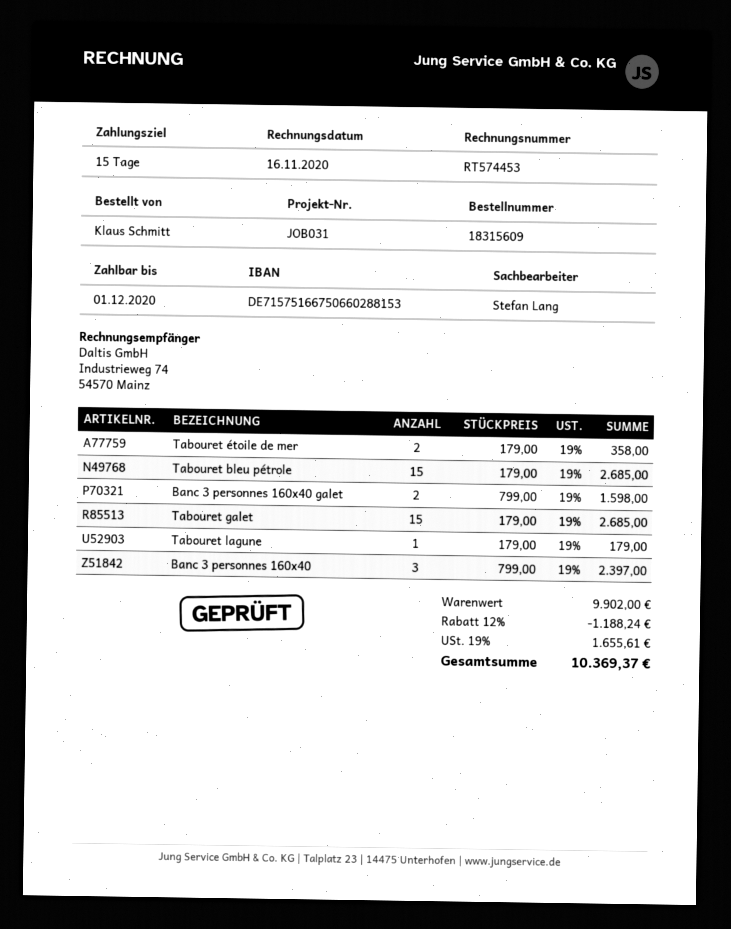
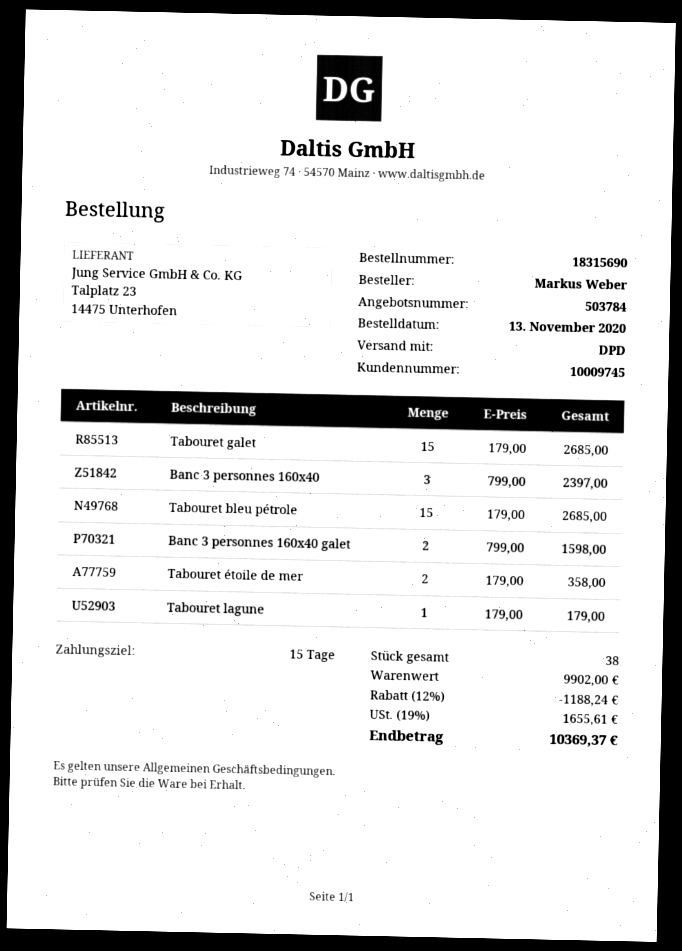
order number: 18315609 -> 18315690
ordered by: Klaus Schmitt -> Markus Weber

